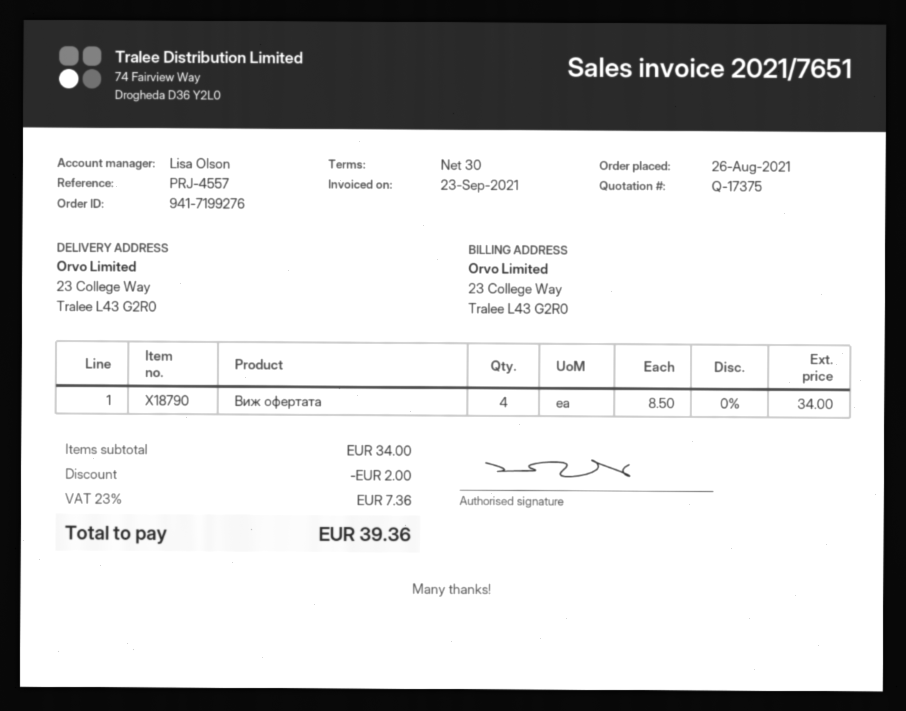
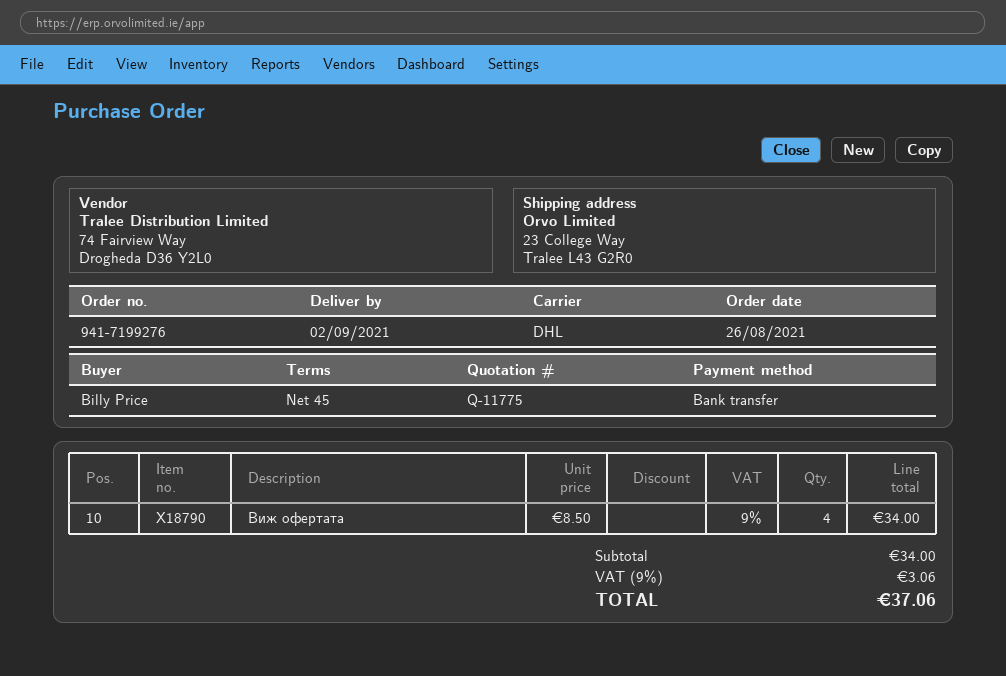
quote number: Q-17375 -> Q-11775
payment terms: 30 days -> 45 days
discount: 2.00 -> none
tax: 23% = 7.36 -> 9% = 3.06
total: 39.36 -> 37.06

